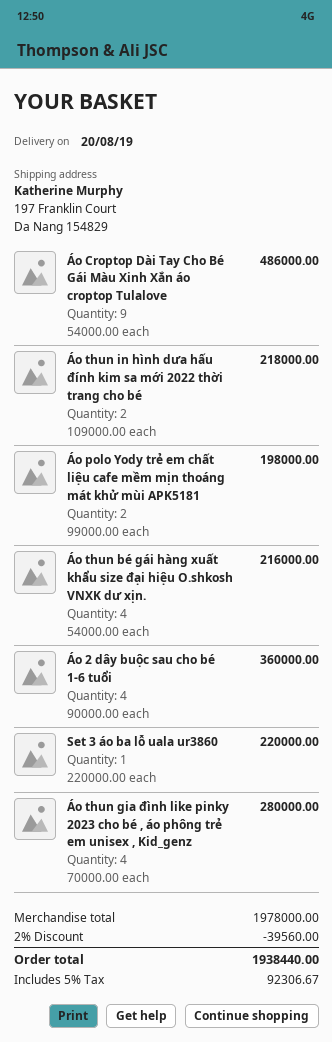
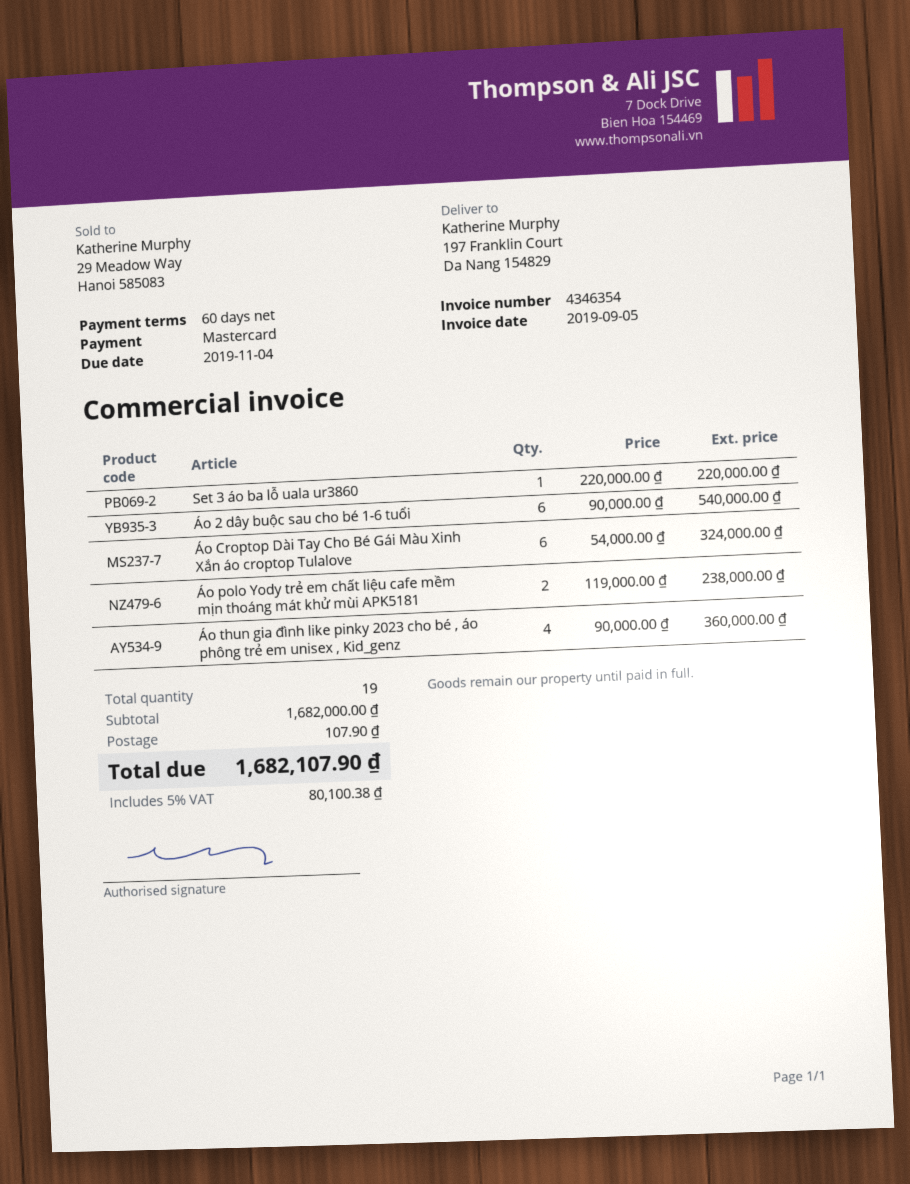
Áo Croptop Dài Tay Cho Bé Gái Màu Xinh Xắn áo croptop Tulalove: 9 x 54000.00 = 486000.00 -> 6 x 54000.00 = 324000.00
Áo thun in hình dưa hấu đính kim sa mới 2022 thời trang cho bé: 2 x 109000.00 = 218000.00 -> none
Áo polo Yody trẻ em chất liệu cafe mềm mịn thoáng mát khử mùi APK5181: 2 x 99000.00 = 198000.00 -> 2 x 119000.00 = 238000.00
Áo thun bé gái hàng xuất khẩu size đại hiệu O.shkosh VNXK dư xịn.: 4 x 54000.00 = 216000.00 -> none
Áo 2 dây buộc sau cho bé 1-6 tuổi: 4 x 90000.00 = 360000.00 -> 6 x 90000.00 = 540000.00
Áo thun gia đình like pinky 2023 cho bé , áo phông trẻ em unisex , Kid_genz: 4 x 70000.00 = 280000.00 -> 4 x 90000.00 = 360000.00
subtotal: 1978000.00 -> 1682000.00
discount: 2% = 39560.00 -> none
shipping: none -> 107.90
tax: 5% = 92306.67 -> 5% = 80100.38
total: 1938440.00 -> 1682107.90

